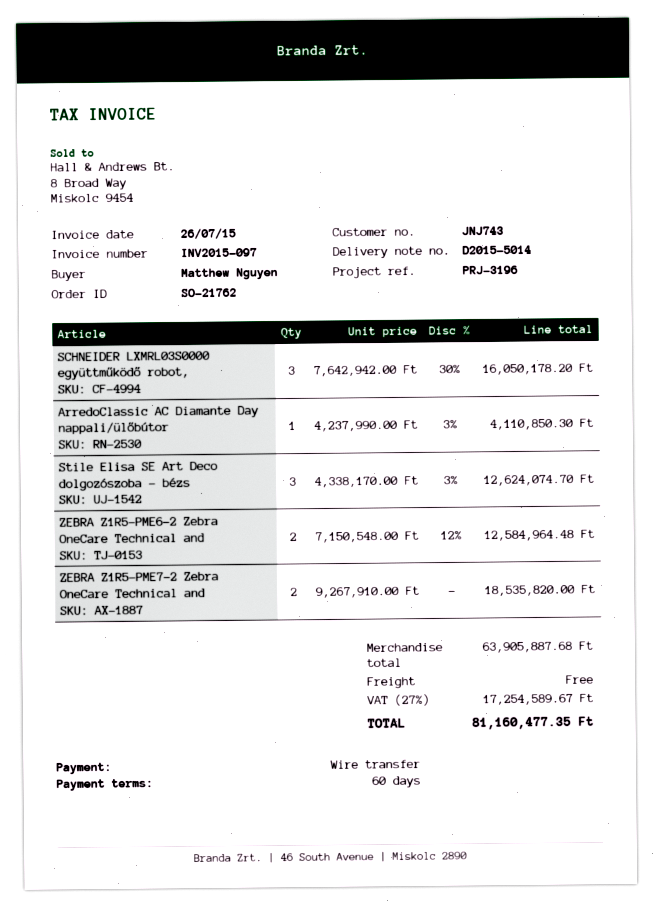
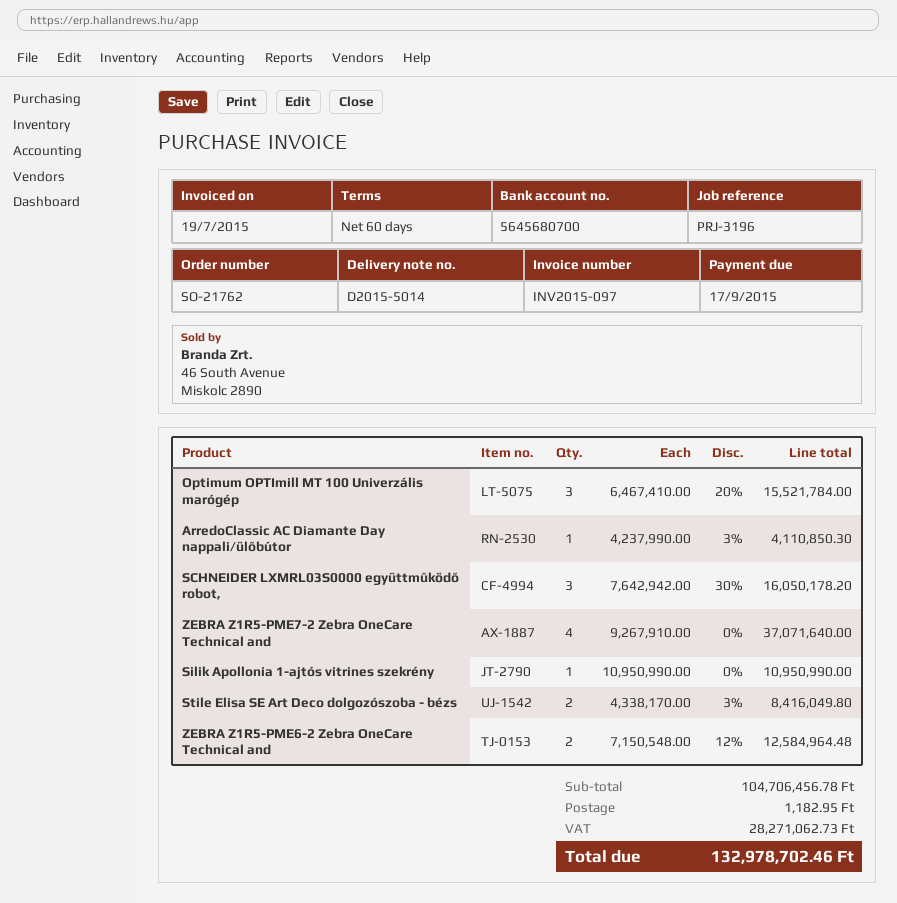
invoice date: 2015-07-26 -> 2015-07-19
Stile Elisa SE Art Deco dolgozószoba - bézs: 3 x 4338170.00 - 3% = 12624074.70 -> 2 x 4338170.00 - 3% = 8416049.80
ZEBRA Z1R5-PME7-2 Zebra OneCare Technical and: 2 x 9267910.00 = 18535820.00 -> 4 x 9267910.00 = 37071640.00
Optimum OPTImill MT 100 Univerzális marógép: none -> 3 x 6467410.00 - 20% = 15521784.00
Silik Apollonia 1-ajtós vitrines szekrény: none -> 1 x 10950990.00 = 10950990.00
subtotal: 63905887.68 -> 104706456.78
shipping: 0.00 -> 1182.95
tax: 17254589.67 -> 28271062.73
total: 81160477.35 -> 132978702.46

